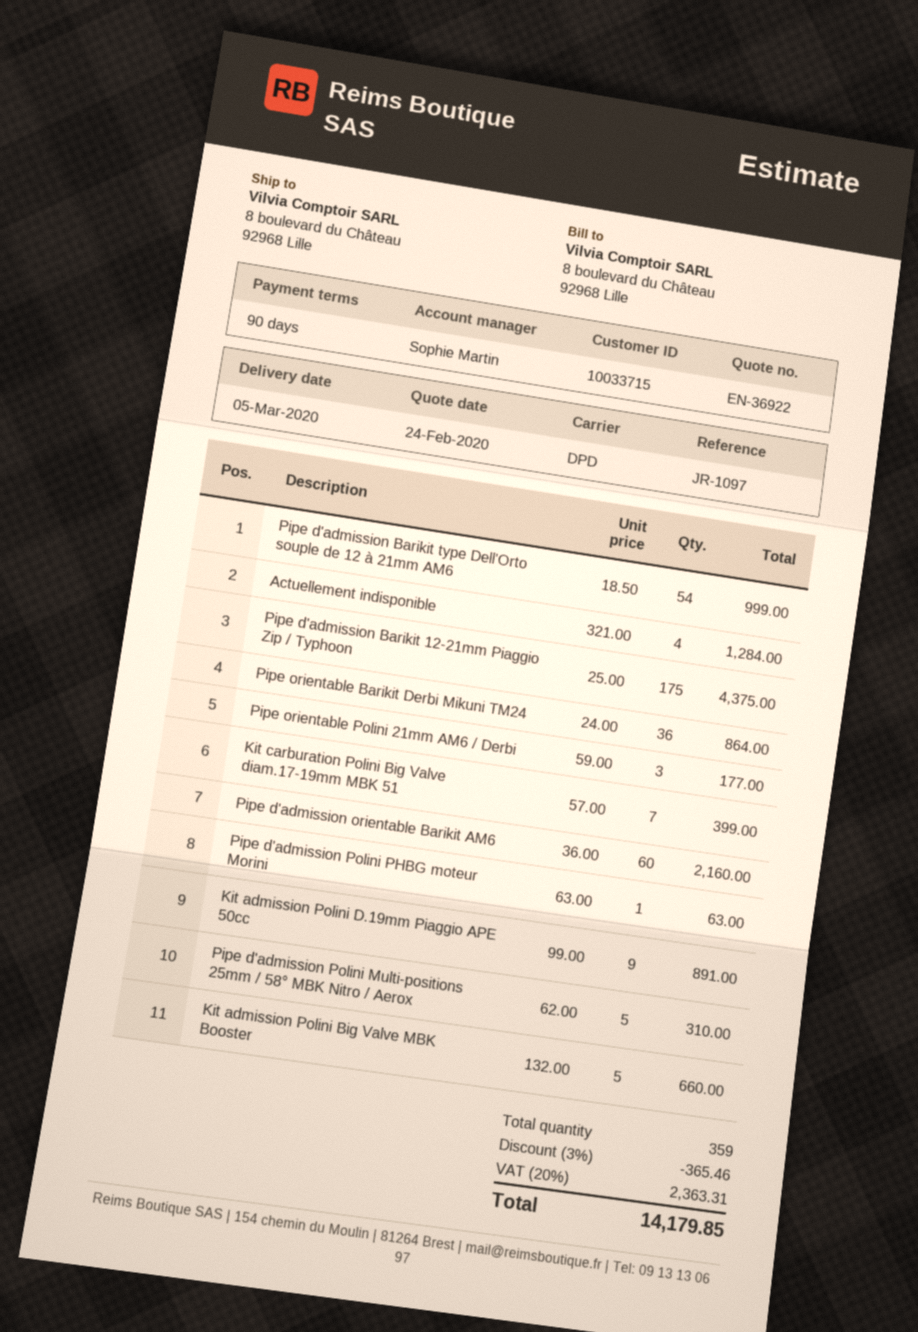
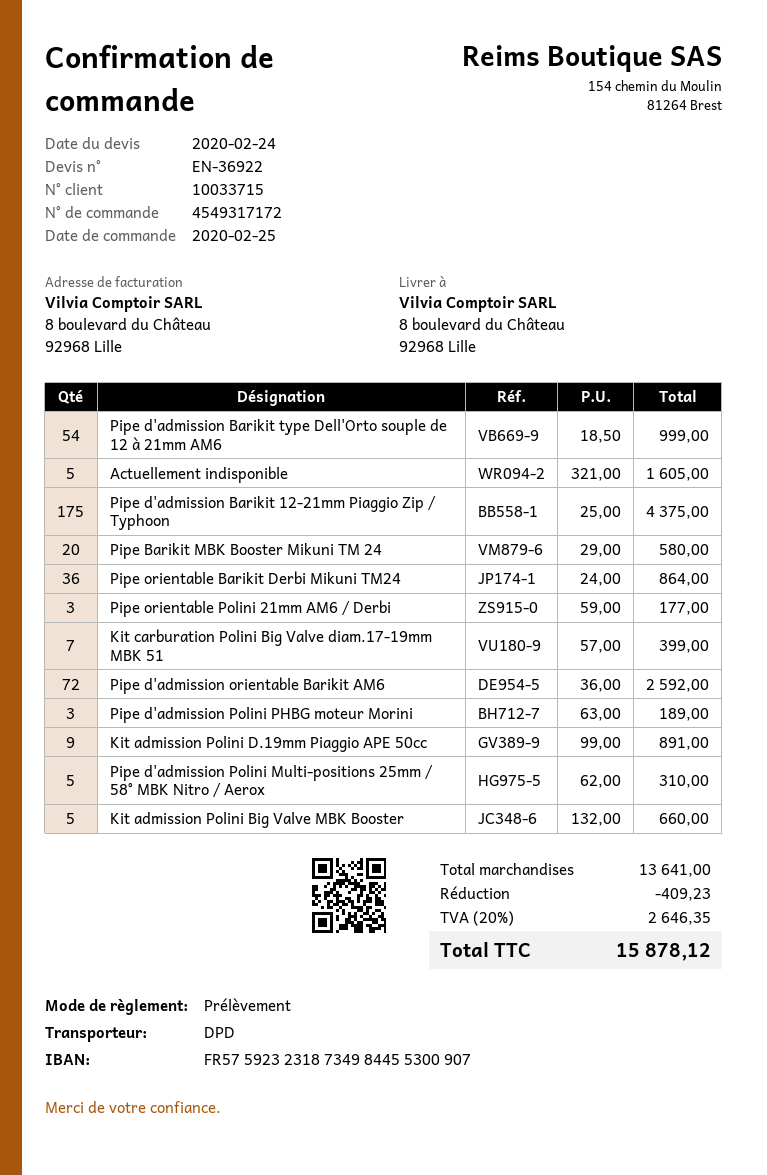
Actuellement indisponible: 4 x 321.00 = 1284.00 -> 5 x 321.00 = 1605.00
Pipe d'admission orientable Barikit AM6: 60 x 36.00 = 2160.00 -> 72 x 36.00 = 2592.00
Pipe d'admission Polini PHBG moteur Morini: 1 x 63.00 = 63.00 -> 3 x 63.00 = 189.00
Pipe Barikit MBK Booster Mikuni TM 24: none -> 20 x 29.00 = 580.00
discount: 365.46 -> 409.23
tax: 20% = 2363.31 -> 20% = 2646.35
total: 14179.85 -> 15878.12

